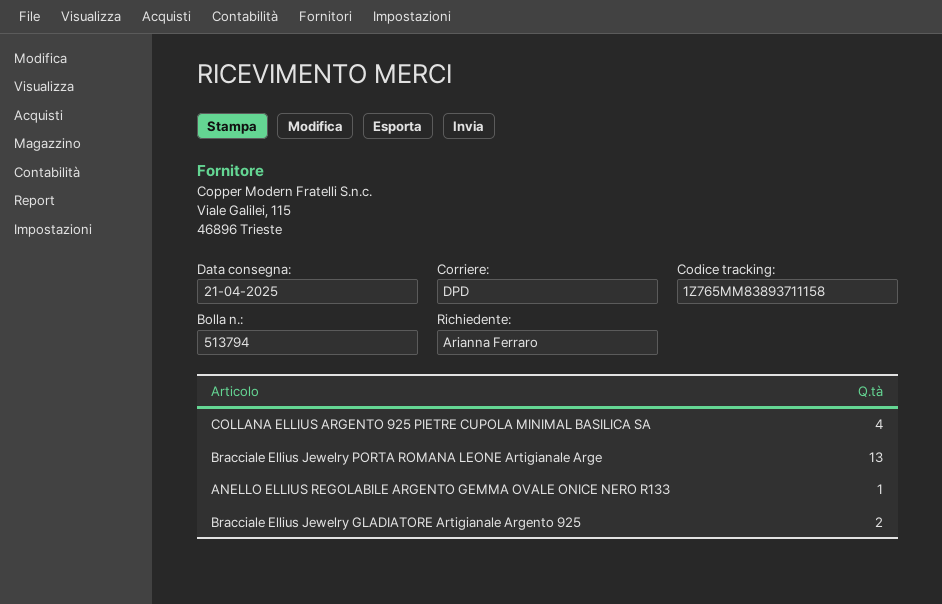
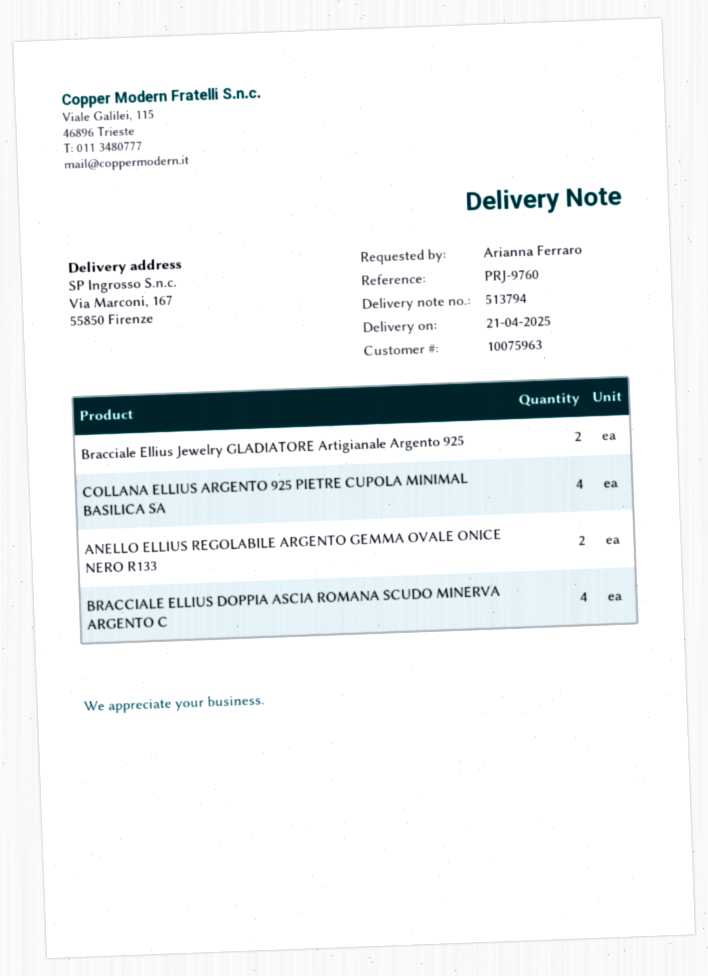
Bracciale Ellius Jewelry PORTA ROMANA LEONE Artigianale Arge: 13 -> none
ANELLO ELLIUS REGOLABILE ARGENTO GEMMA OVALE ONICE NERO R133: 1 -> 2
BRACCIALE ELLIUS DOPPIA ASCIA ROMANA SCUDO MINERVA ARGENTO C: none -> 4

